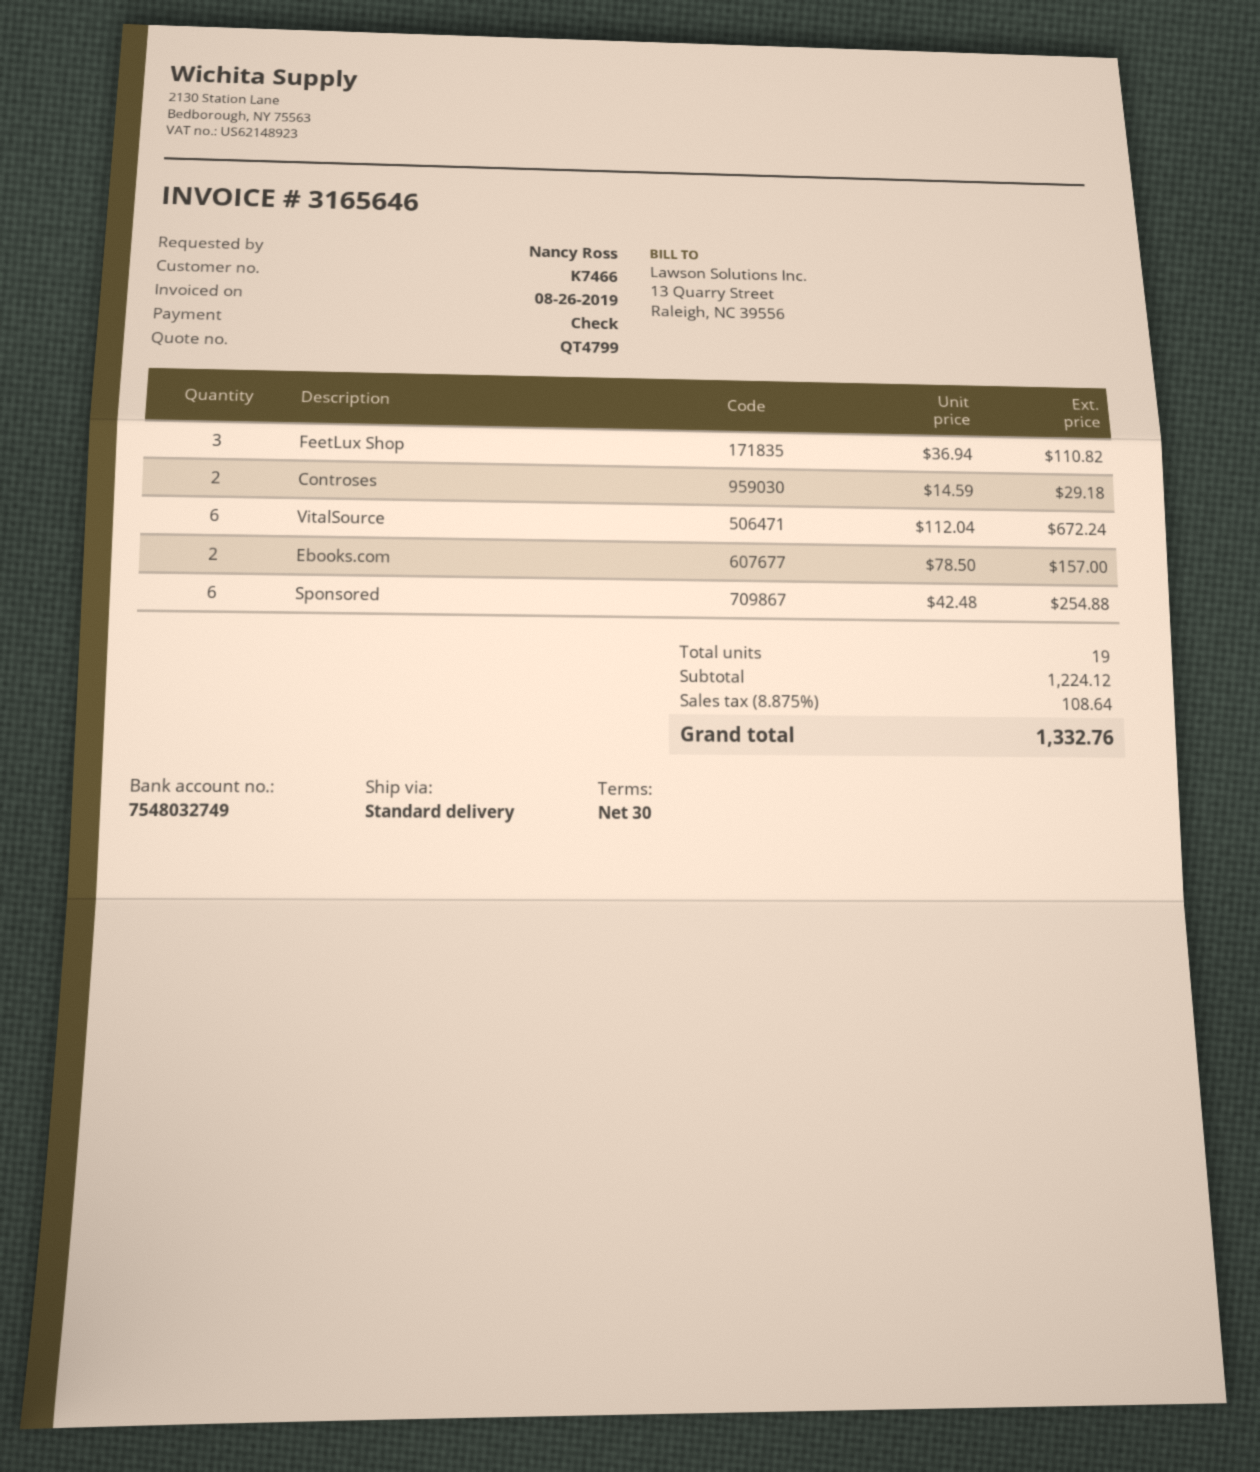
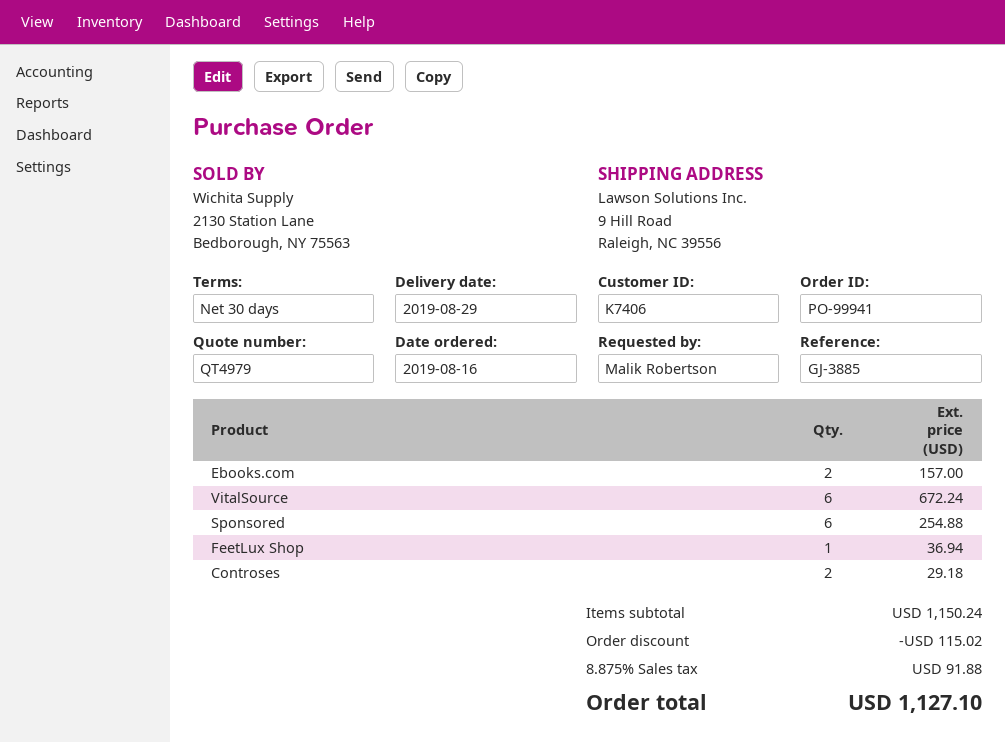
quote number: QT4799 -> QT4979
customer number: K7466 -> K7406
ordered by: Nancy Ross -> Malik Robertson
FeetLux Shop: 3 for 110.82 -> 1 for 36.94
subtotal: 1224.12 -> 1150.24
discount: none -> 115.02
tax: 8.875% = 108.64 -> 8.875% = 91.88
total: 1332.76 -> 1127.10

